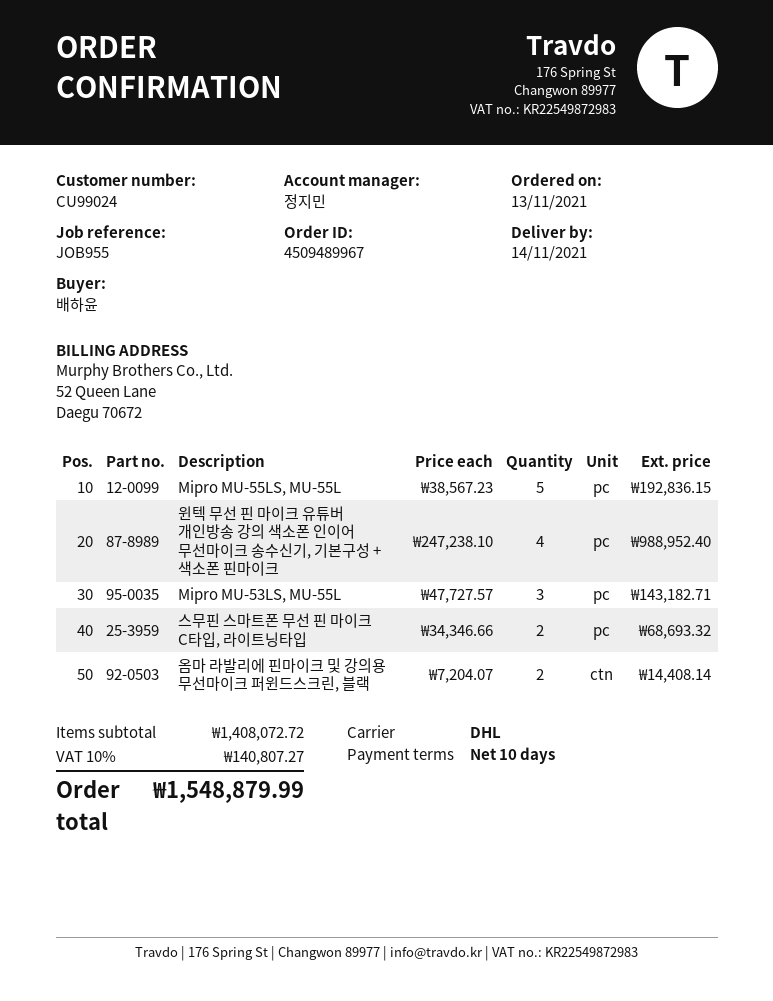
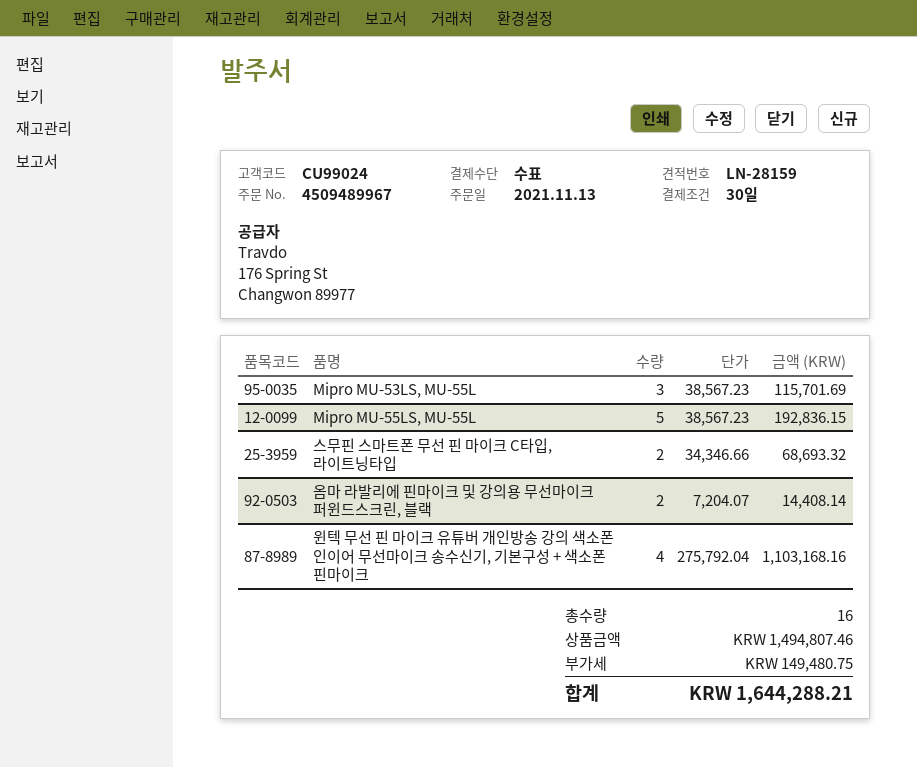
payment terms: 10 days -> 30 days
윈텍 무선 핀 마이크 유튜버 개인방송 강의 색소폰 인이어 무선마이크 송수신기, 기본구성 + 색소폰 핀마이크: 4 x 247238.10 = 988952.40 -> 4 x 275792.04 = 1103168.16
Mipro MU-53LS, MU-55L: 3 x 47727.57 = 143182.71 -> 3 x 38567.23 = 115701.69
subtotal: 1408072.72 -> 1494807.46
tax: 140807.27 -> 149480.75
total: 1548879.99 -> 1644288.21

